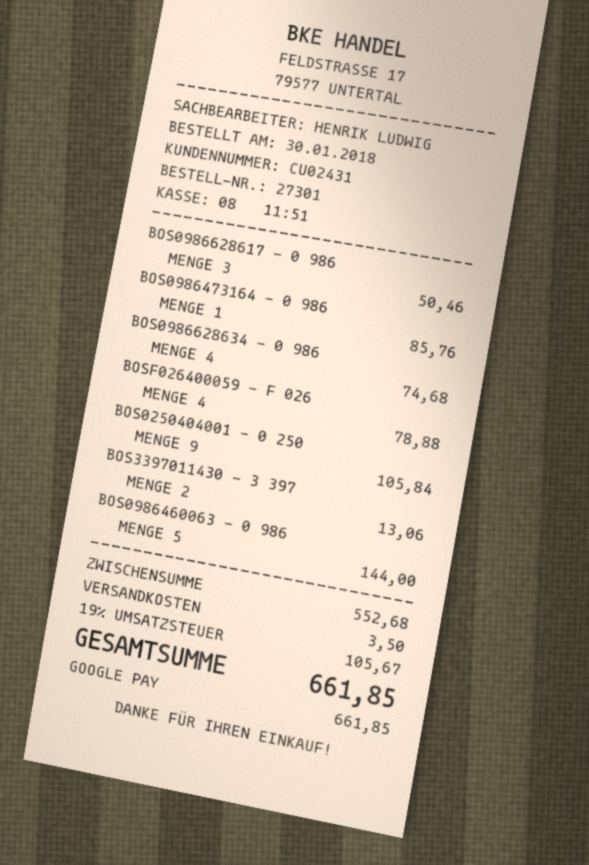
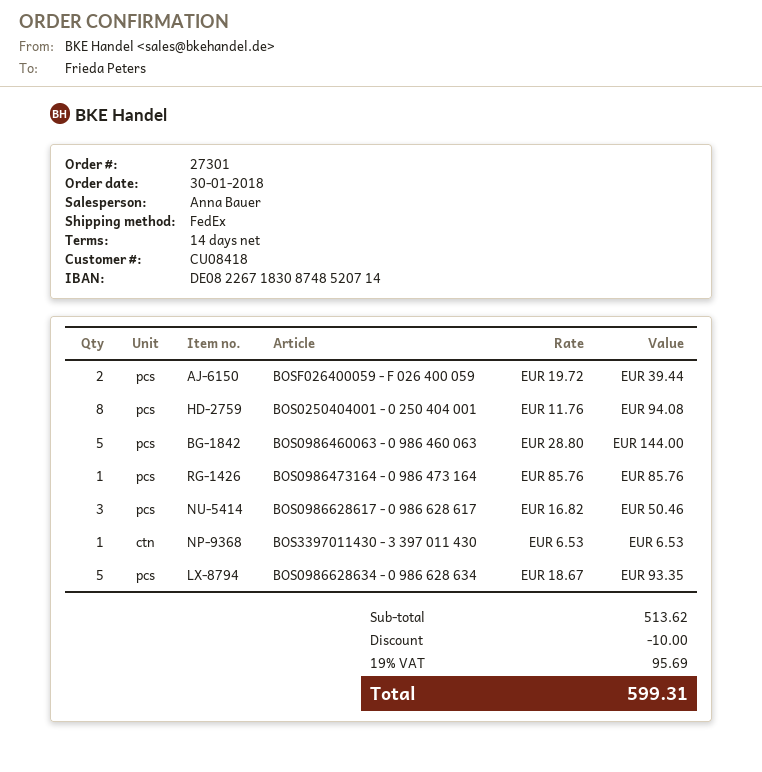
customer number: CU02431 -> CU08418
sales rep: HENRIK LUDWIG -> Anna Bauer
BOS0986628634 - 0 986: 4 for 74.68 -> 5 for 93.35
BOSF026400059 - F 026: 4 for 78.88 -> 2 for 39.44
BOS0250404001 - 0 250: 9 for 105.84 -> 8 for 94.08
BOS3397011430 - 3 397: 2 for 13.06 -> 1 for 6.53
subtotal: 552.68 -> 513.62
discount: none -> 10.00
shipping: 3.50 -> none
tax: 19% = 105.67 -> 19% = 95.69
total: 661.85 -> 599.31

